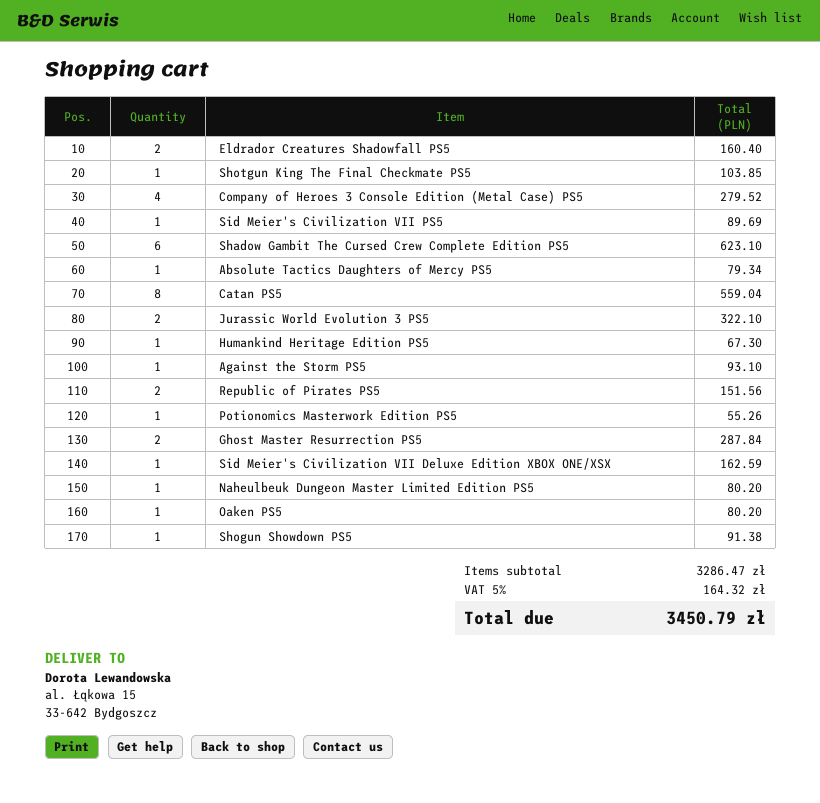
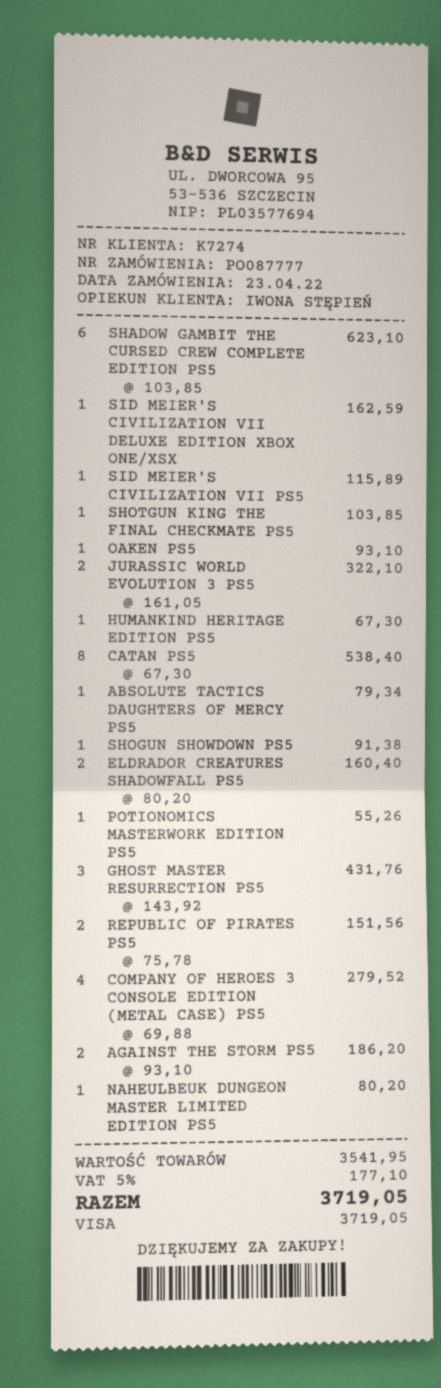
Sid Meier's Civilization VII PS5: 1 for 89.69 -> 1 for 115.89
Catan PS5: 8 for 559.04 -> 8 for 538.40
Against the Storm PS5: 1 for 93.10 -> 2 for 186.20
Ghost Master Resurrection PS5: 2 for 287.84 -> 3 for 431.76
Oaken PS5: 1 for 80.20 -> 1 for 93.10
subtotal: 3286.47 -> 3541.95
tax: 5% = 164.32 -> 5% = 177.10
total: 3450.79 -> 3719.05

